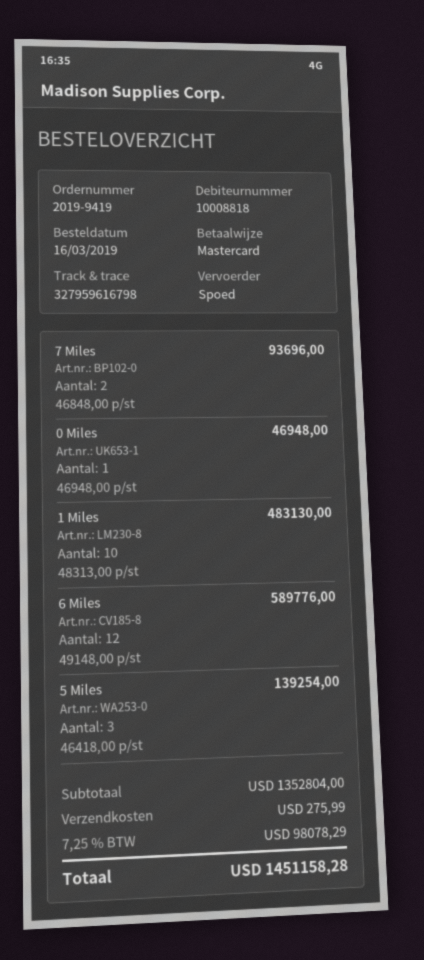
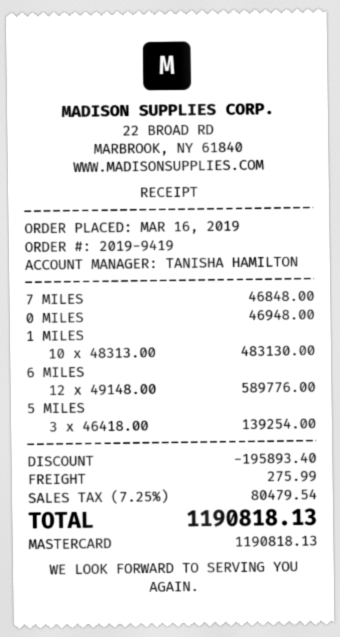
7 Miles: 2 x 46848.00 = 93696.00 -> 1 x 46848.00 = 46848.00
discount: none -> 195893.40
tax: 7.25% = 98078.29 -> 7.25% = 80479.54
total: 1451158.28 -> 1190818.13

